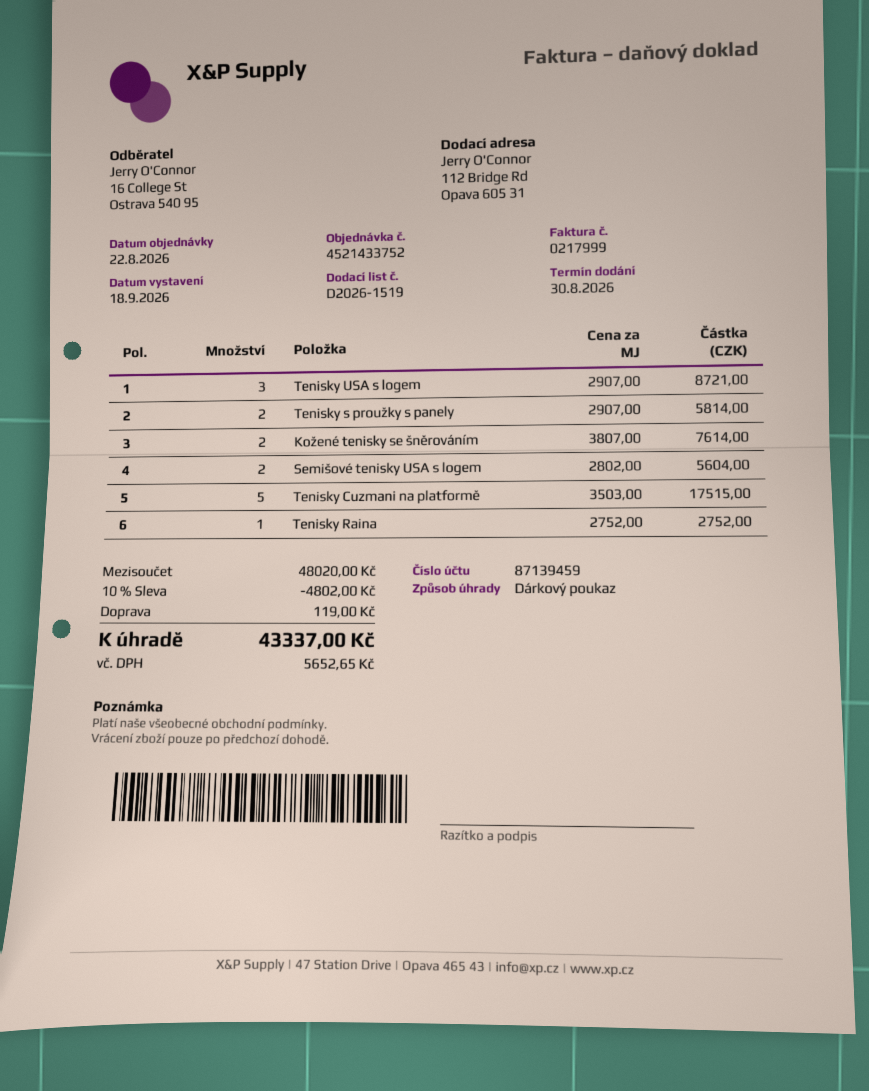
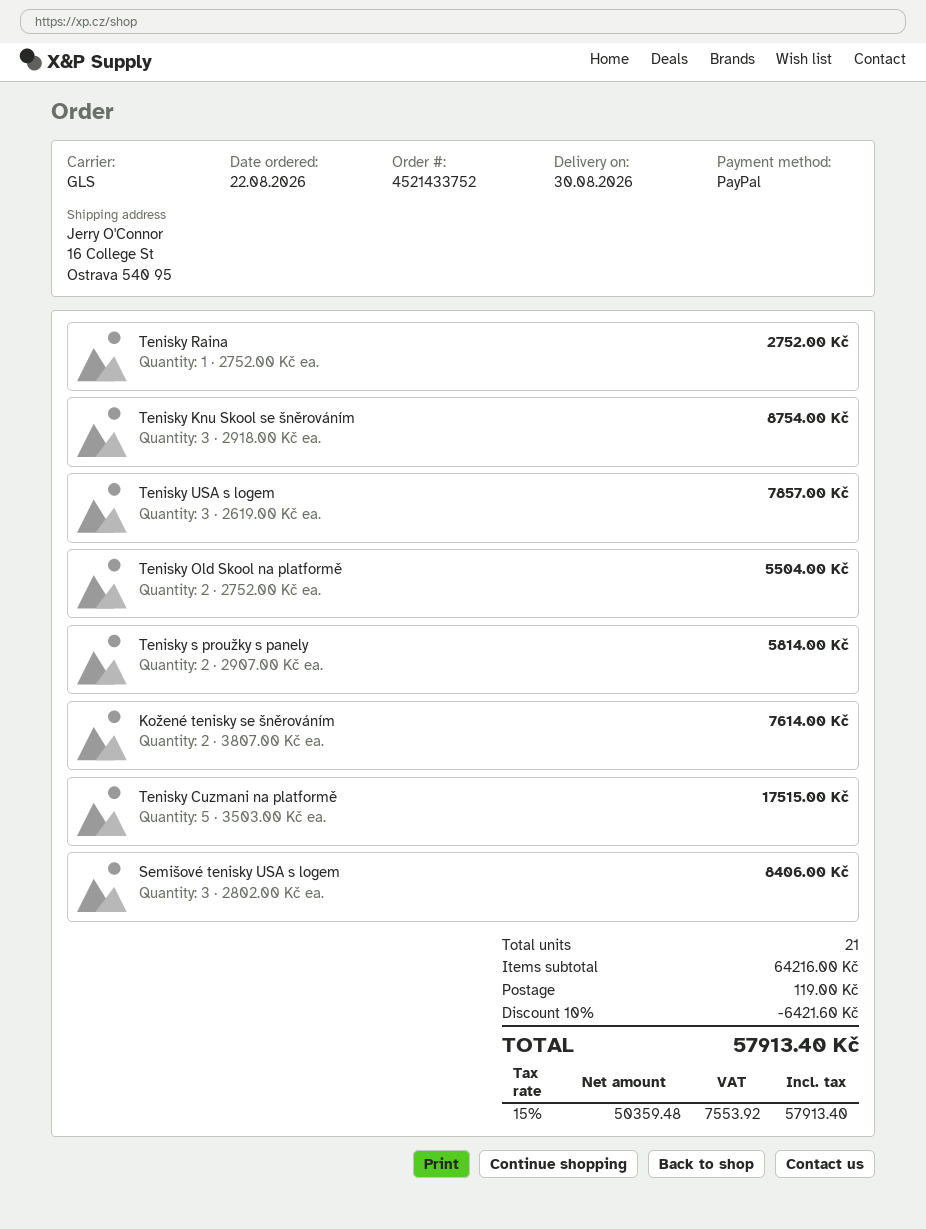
payment method: gift card -> PayPal
ship to: 112 Bridge Rd, Opava 605 31 -> 16 College St, Ostrava 540 95
Tenisky USA s logem: 3 x 2907.00 = 8721.00 -> 3 x 2619.00 = 7857.00
Semišové tenisky USA s logem: 2 x 2802.00 = 5604.00 -> 3 x 2802.00 = 8406.00
Tenisky Knu Skool se šněrováním: none -> 3 x 2918.00 = 8754.00
Tenisky Old Skool na platformě: none -> 2 x 2752.00 = 5504.00
subtotal: 48020.00 -> 64216.00
discount: 10% = 4802.00 -> 10% = 6421.60
tax: 5652.65 -> 7553.92
total: 43337.00 -> 57913.40

